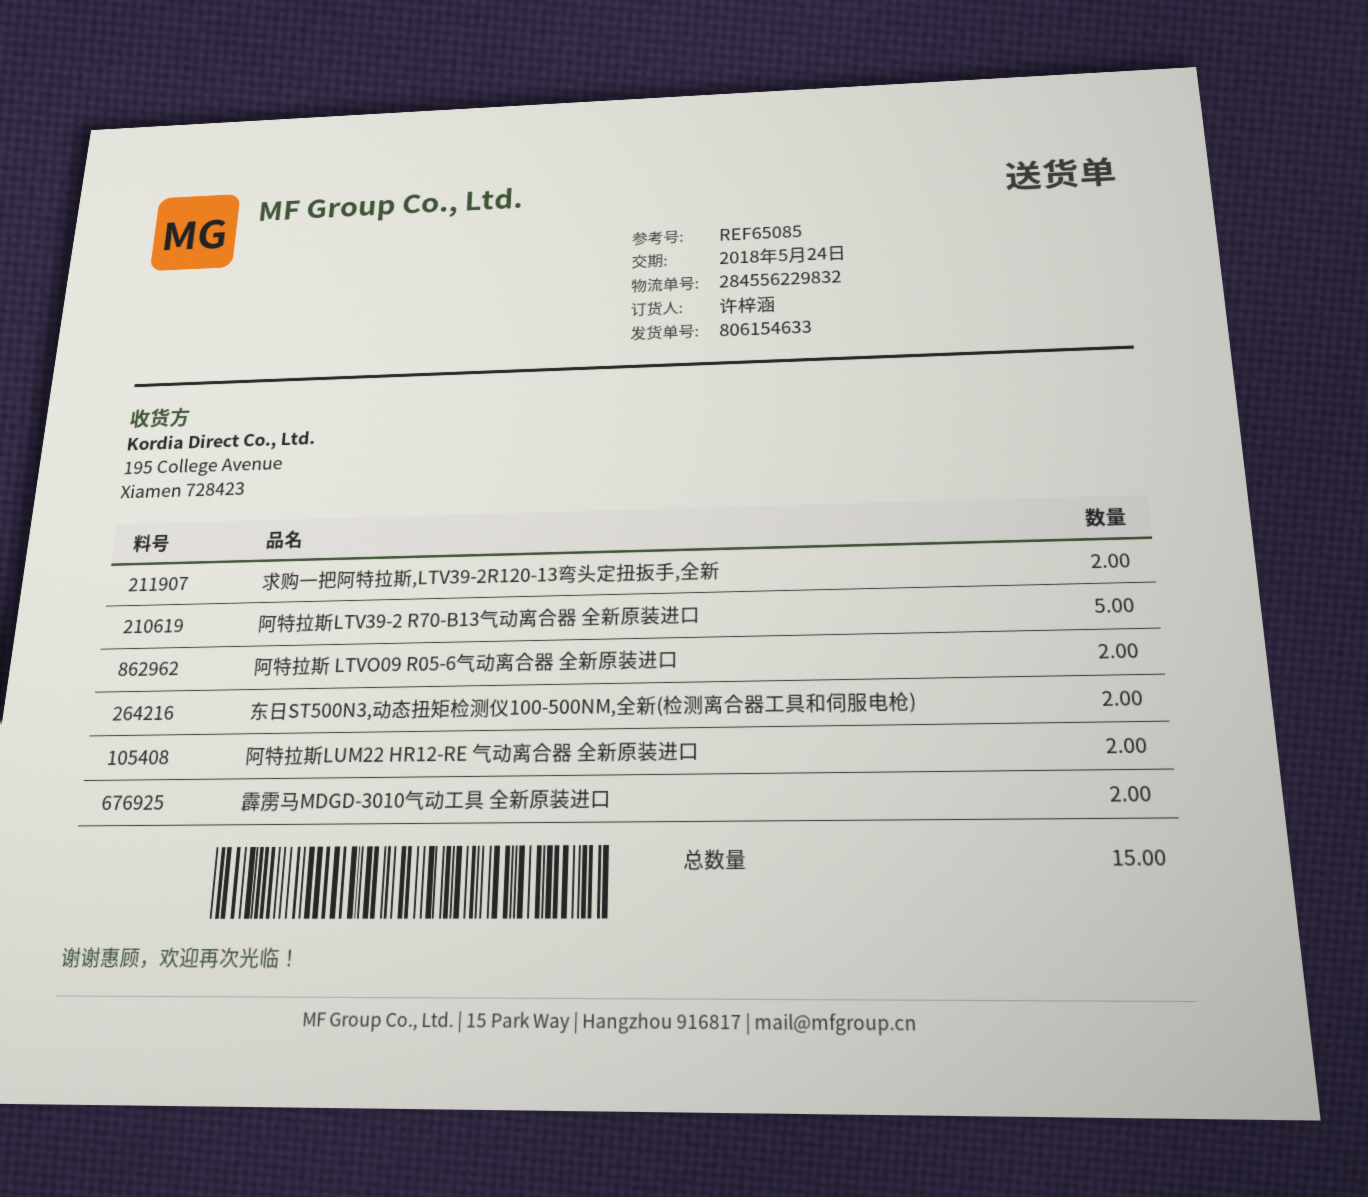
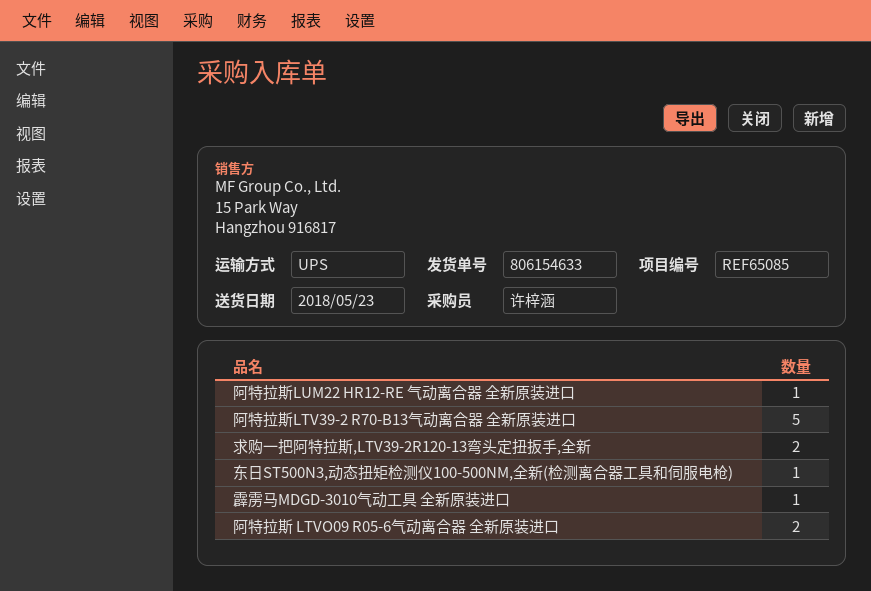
delivery date: 2018-05-24 -> 2018-05-23
东日ST500N3,动态扭矩检测仪100-500NM,全新(检测离合器工具和伺服电枪): 2 -> 1
阿特拉斯LUM22 HR12-RE 气动离合器 全新原装进口: 2 -> 1
霹雳马MDGD-3010气动工具 全新原装进口: 2 -> 1

